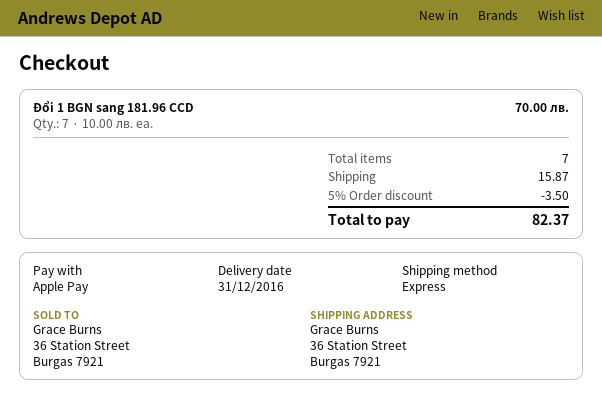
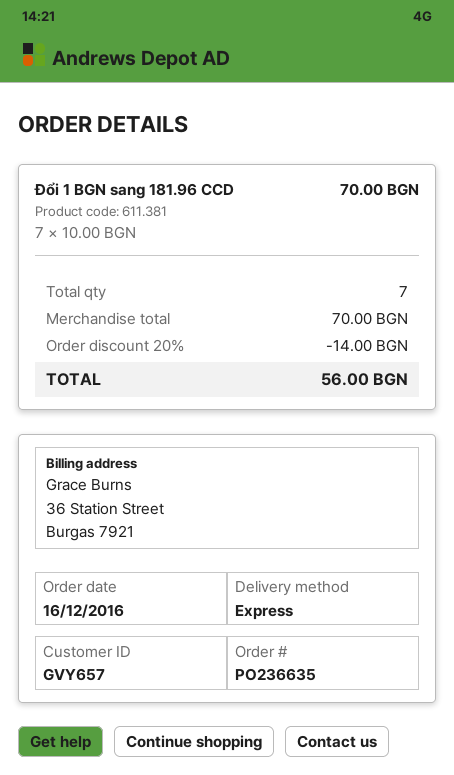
discount: 5% = 3.50 -> 20% = 14.00
shipping: 15.87 -> none
total: 82.37 -> 56.00

